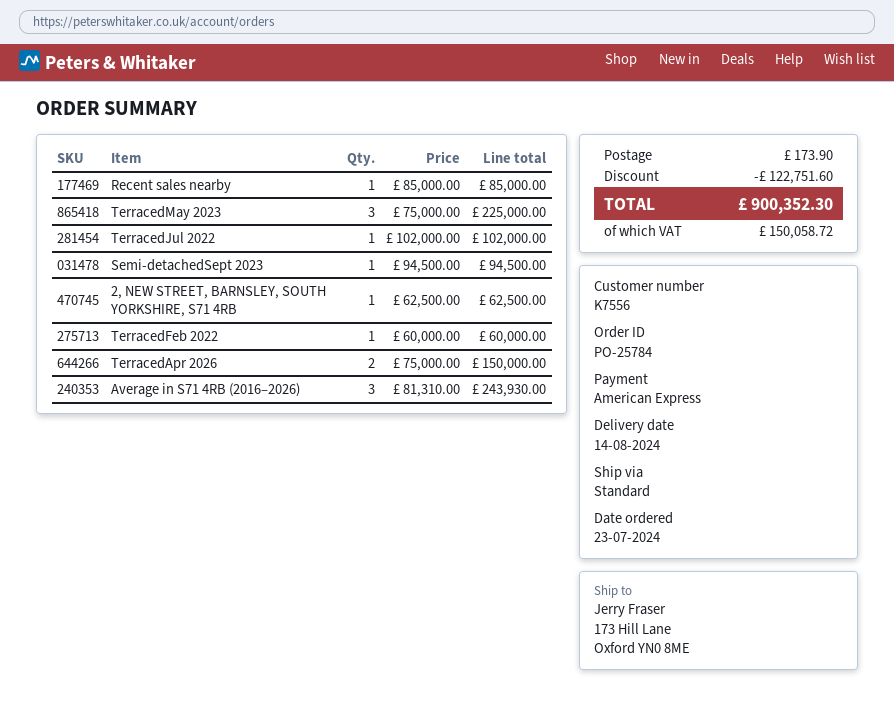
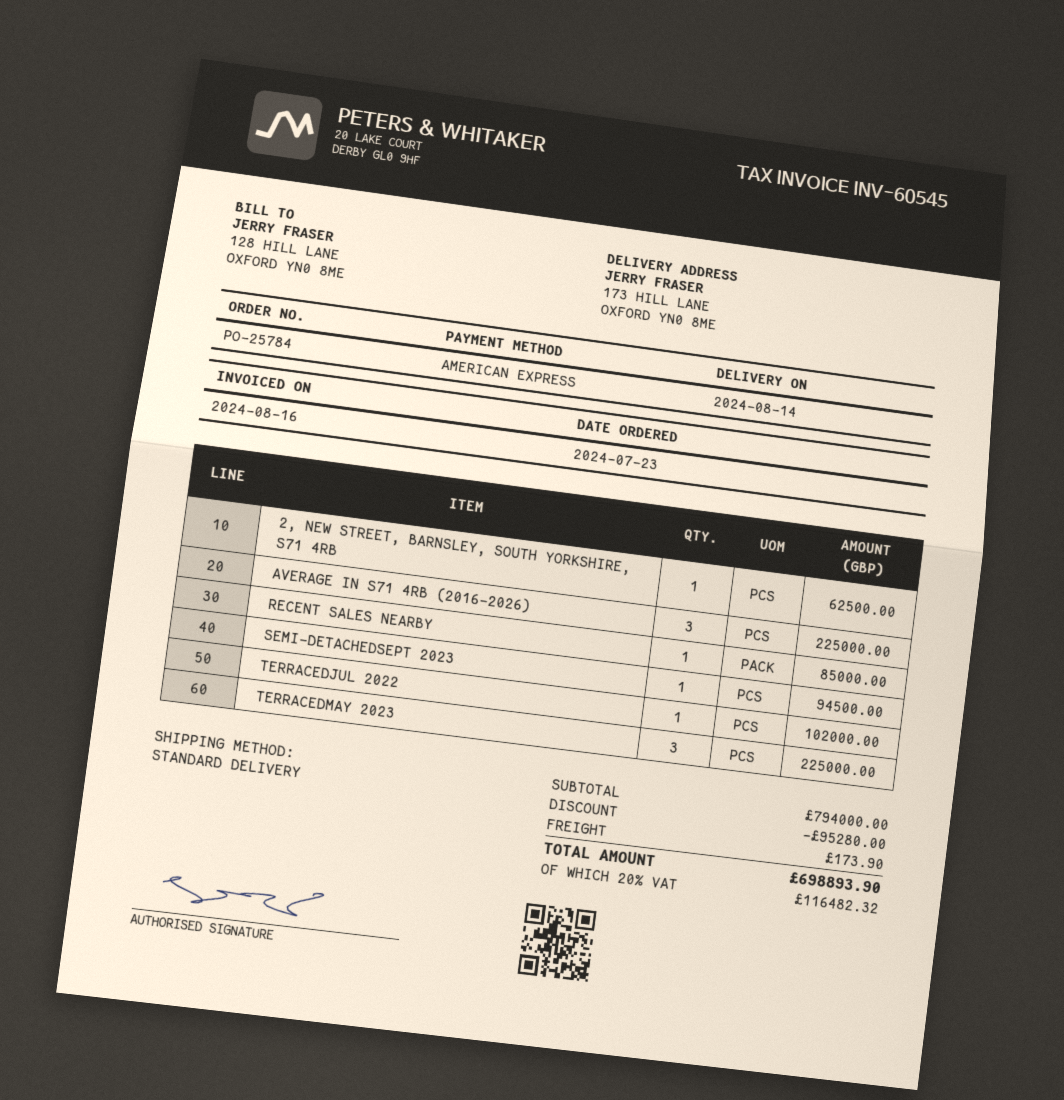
TerracedFeb 2022: 1 for 60000.00 -> none
TerracedApr 2026: 2 for 150000.00 -> none
Average in S71 4RB (2016–2026): 3 for 243930.00 -> 3 for 225000.00
discount: 122751.60 -> 95280.00
tax: 150058.72 -> 116482.32
total: 900352.30 -> 698893.90

